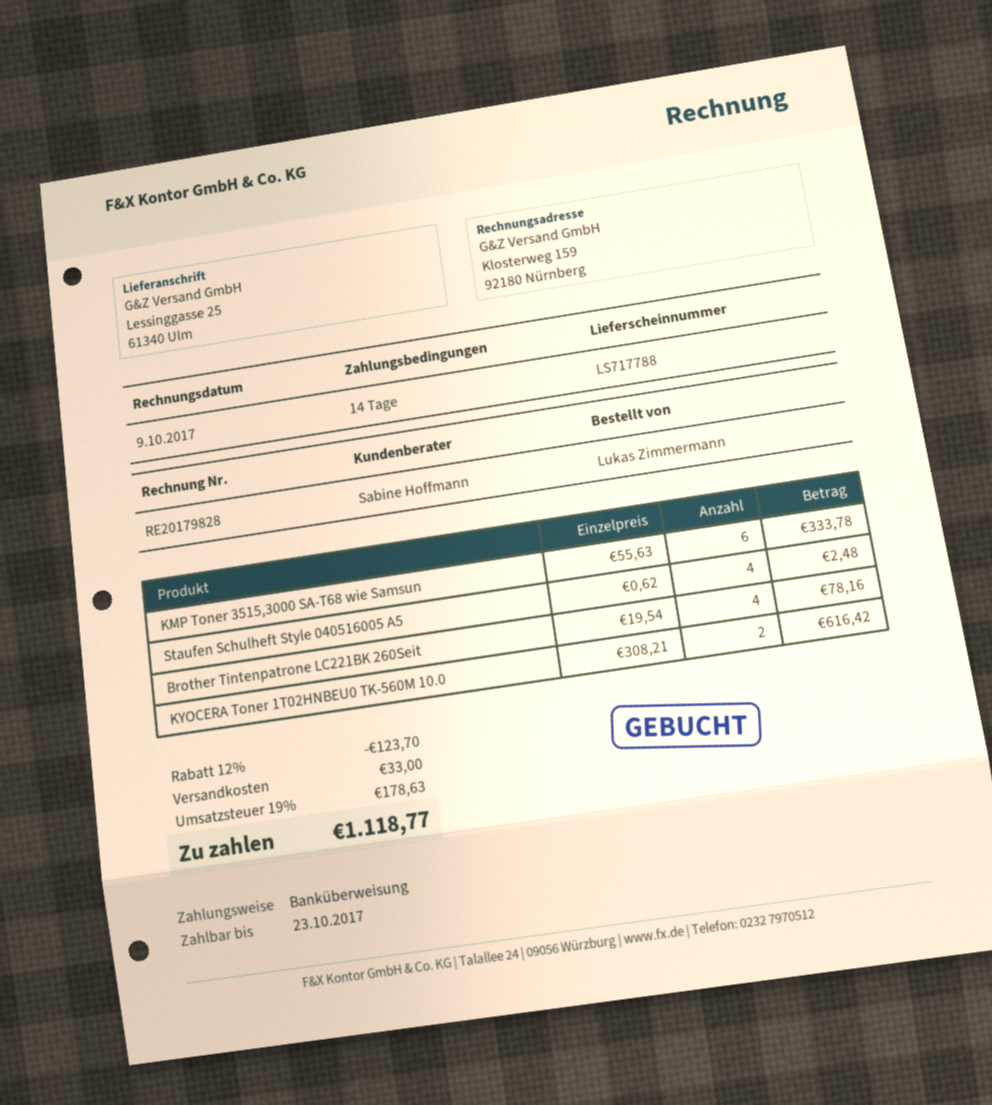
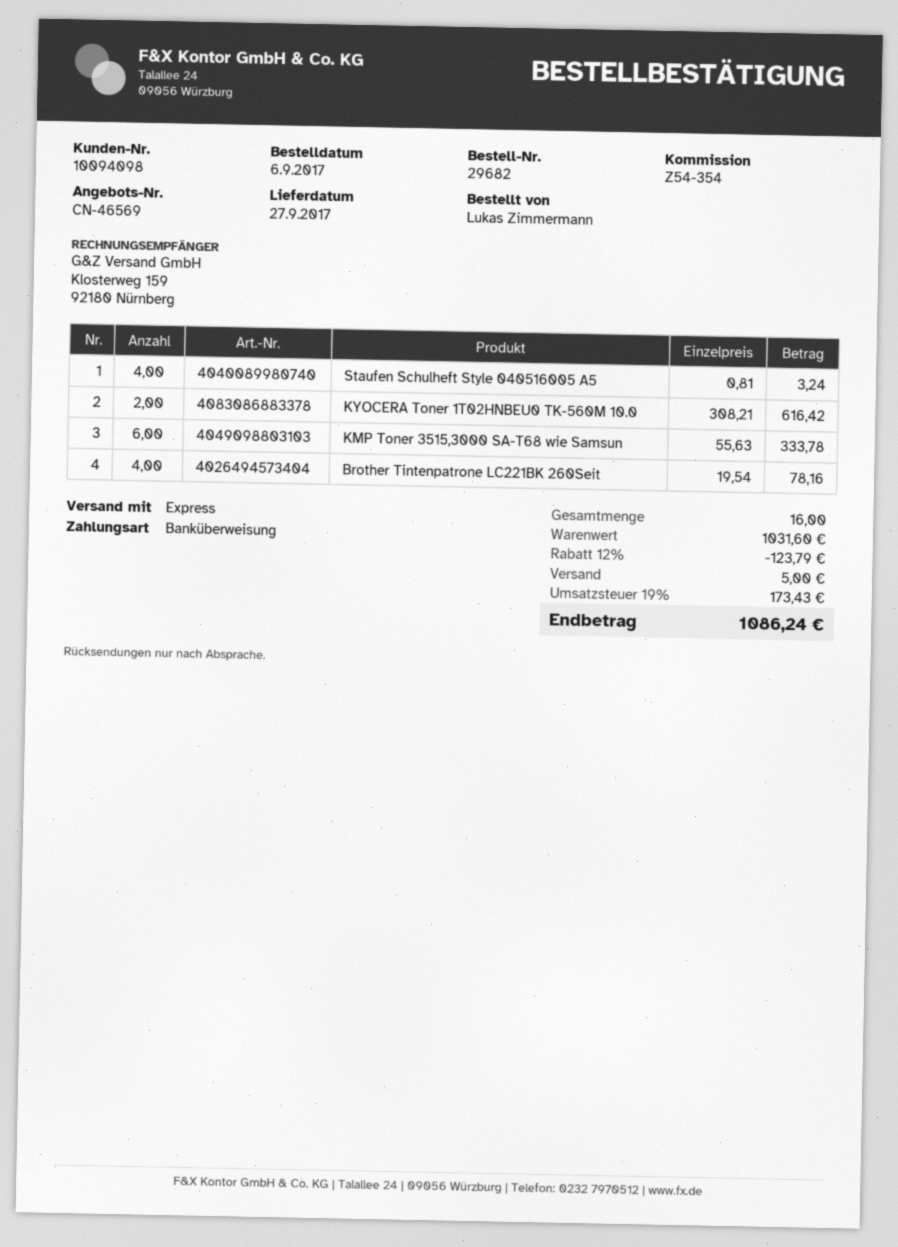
Staufen Schulheft Style 040516005 A5: 4 x 0.62 = 2.48 -> 4 x 0.81 = 3.24
discount: 12% = 123.70 -> 12% = 123.79
shipping: 33.00 -> 5.00
tax: 19% = 178.63 -> 19% = 173.43
total: 1118.77 -> 1086.24

